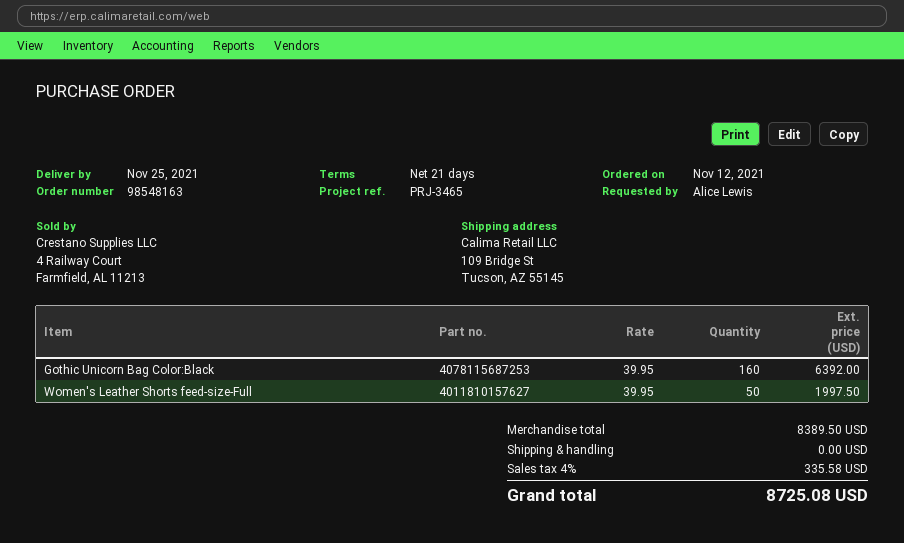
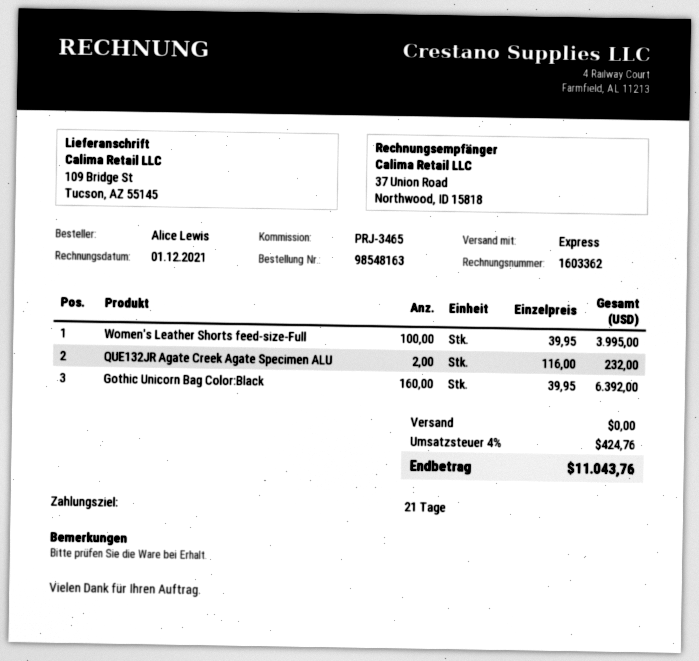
Women's Leather Shorts feed-size-Full: 50 x 39.95 = 1997.50 -> 100 x 39.95 = 3995.00
QUE132JR Agate Creek Agate Specimen ALU: none -> 2 x 116.00 = 232.00
tax: 4% = 335.58 -> 4% = 424.76
total: 8725.08 -> 11043.76

